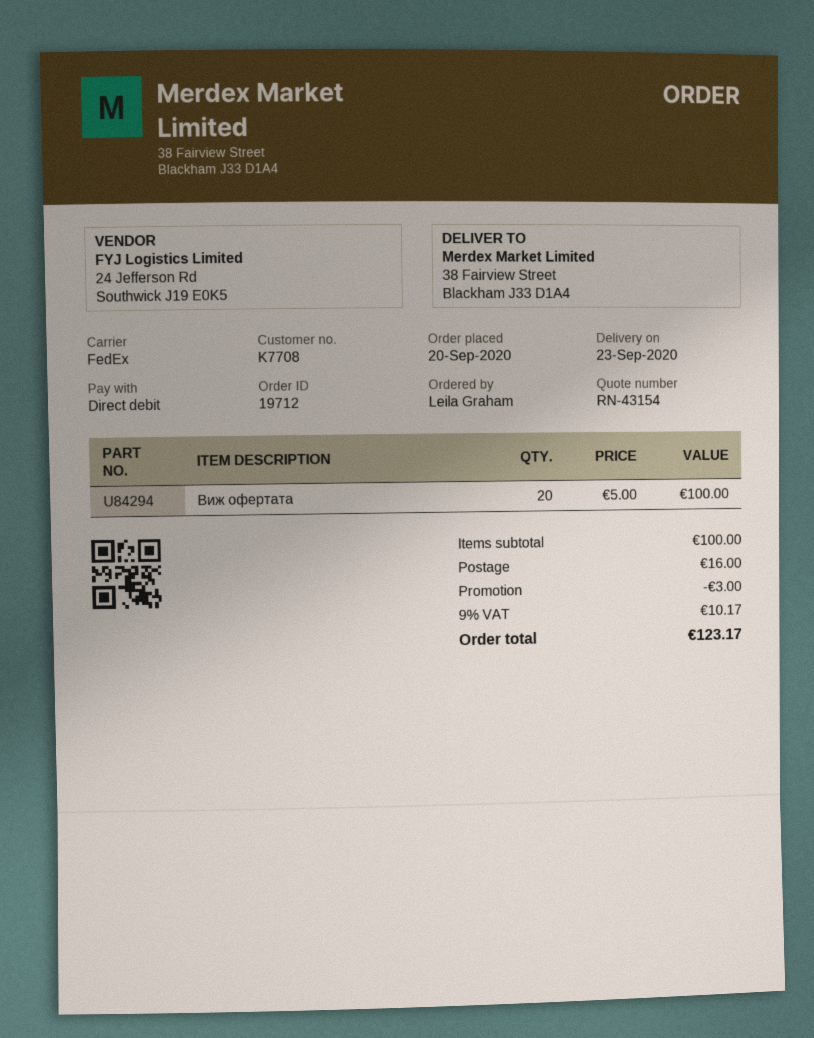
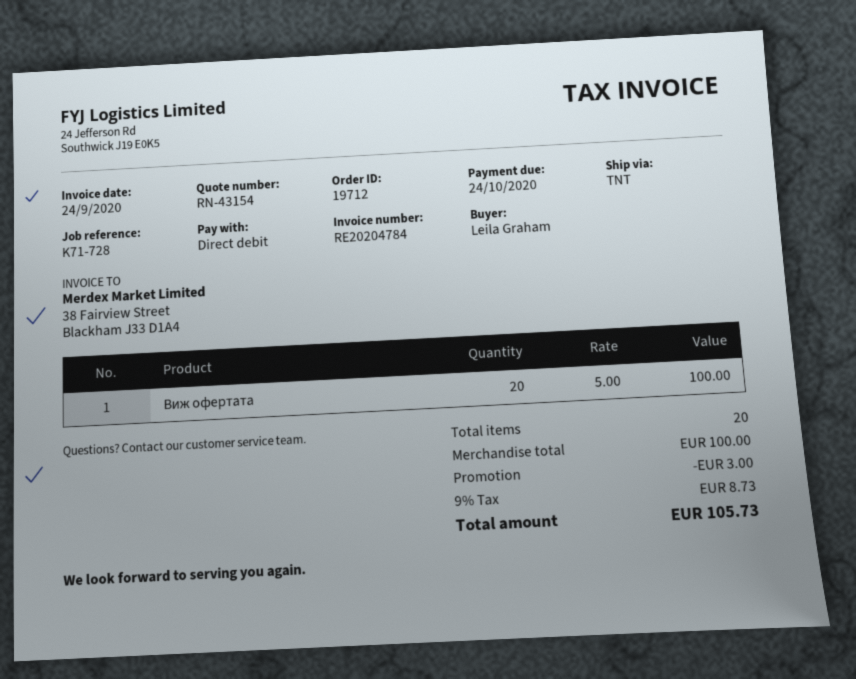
shipping method: FedEx -> TNT
shipping: 16.00 -> none
tax: 9% = 10.17 -> 9% = 8.73
total: 123.17 -> 105.73

